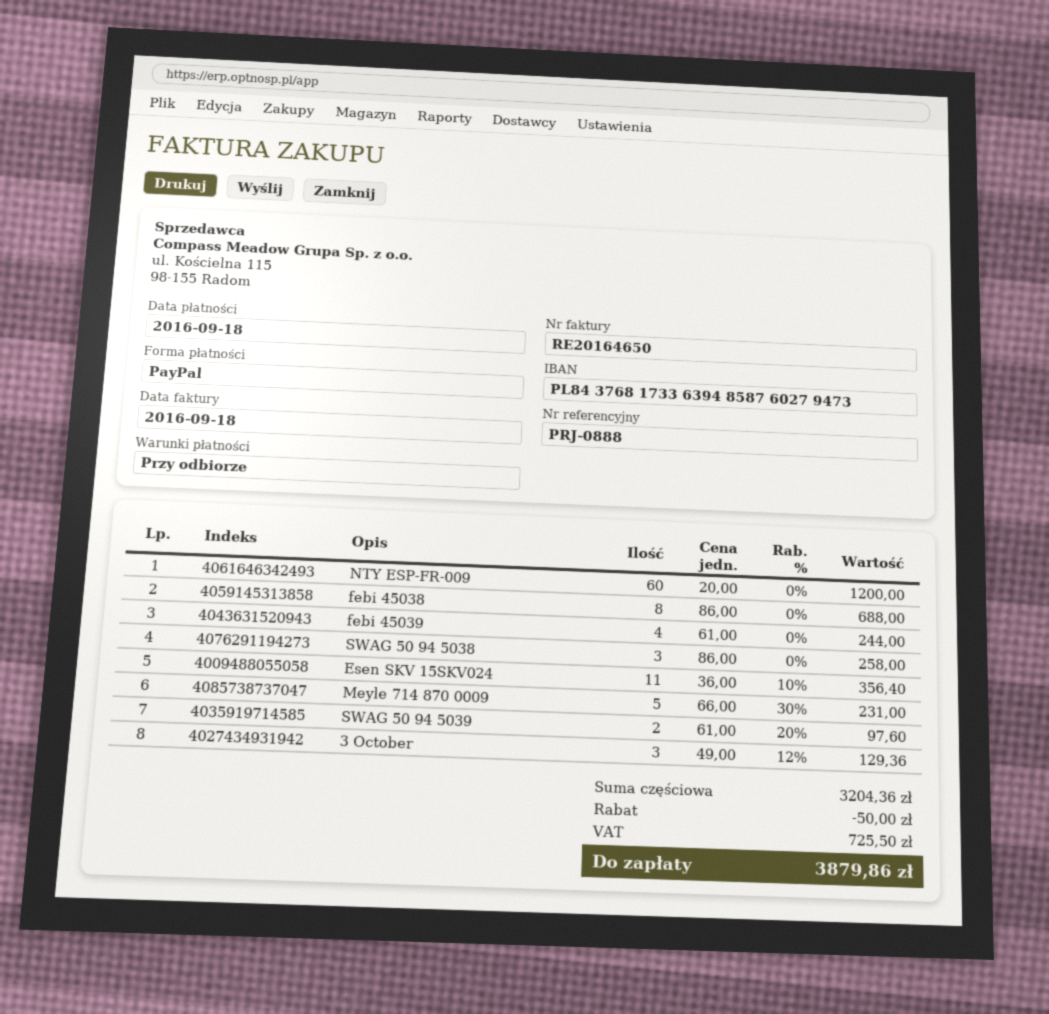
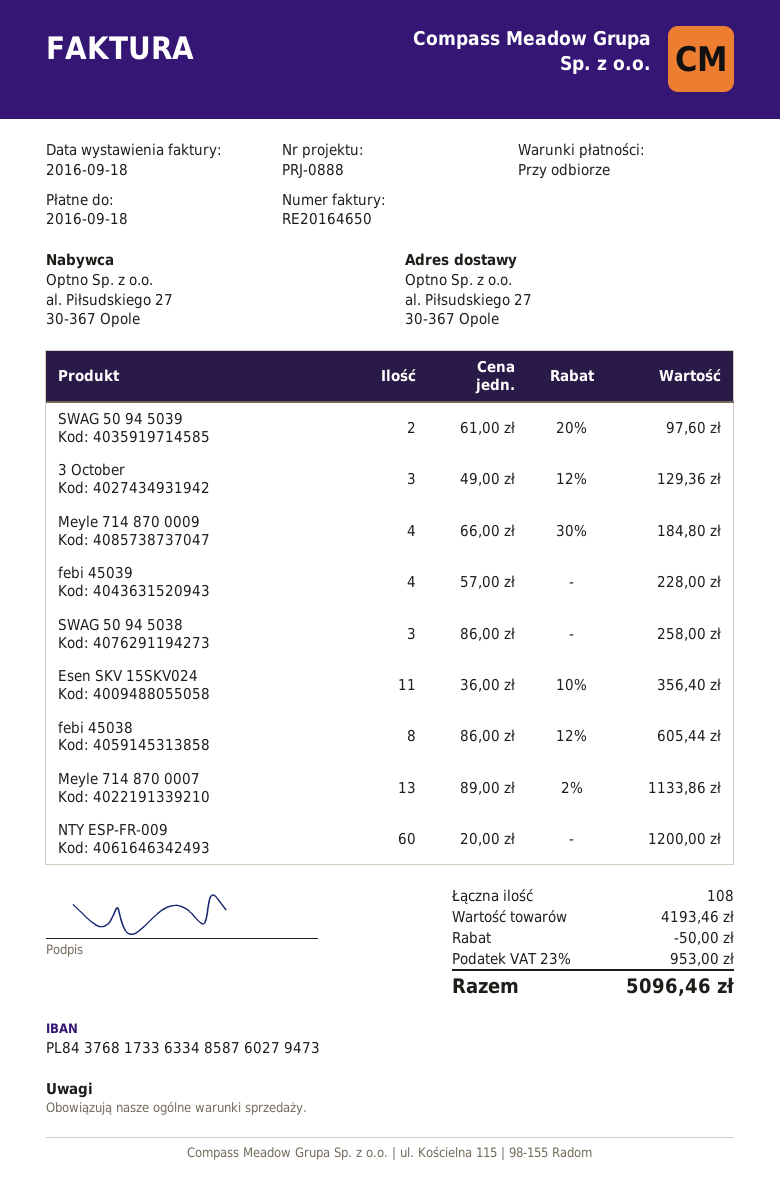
bank account: PL84376817336394858760279473 -> PL84376817336334858760279473
febi 45038: 8 x 86.00 = 688.00 -> 8 x 86.00 - 12% = 605.44
febi 45039: 4 x 61.00 = 244.00 -> 4 x 57.00 = 228.00
Meyle 714 870 0009: 5 x 66.00 - 30% = 231.00 -> 4 x 66.00 - 30% = 184.80
Meyle 714 870 0007: none -> 13 x 89.00 - 2% = 1133.86
subtotal: 3204.36 -> 4193.46
tax: 725.50 -> 953.00
total: 3879.86 -> 5096.46

